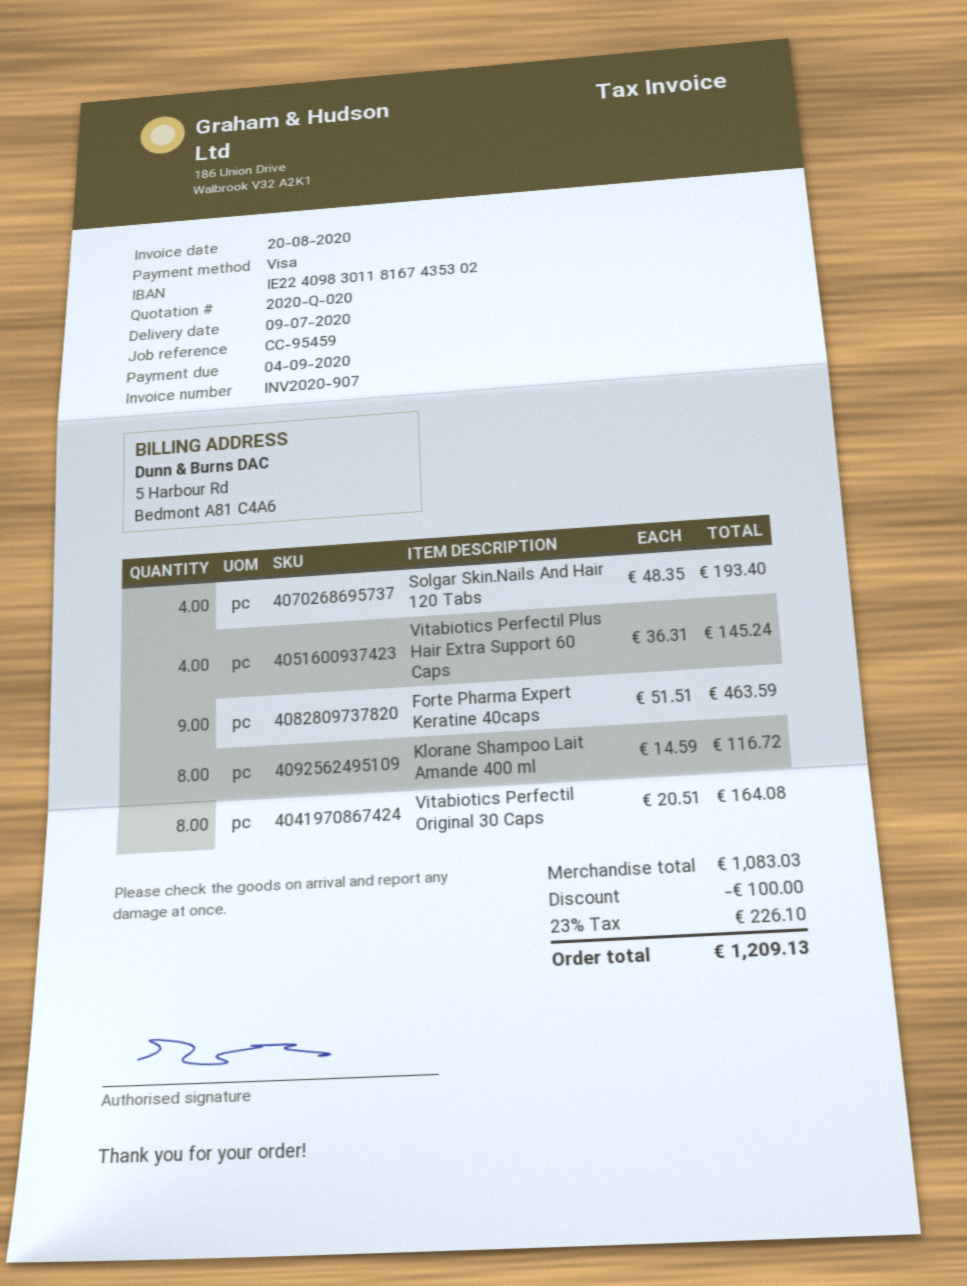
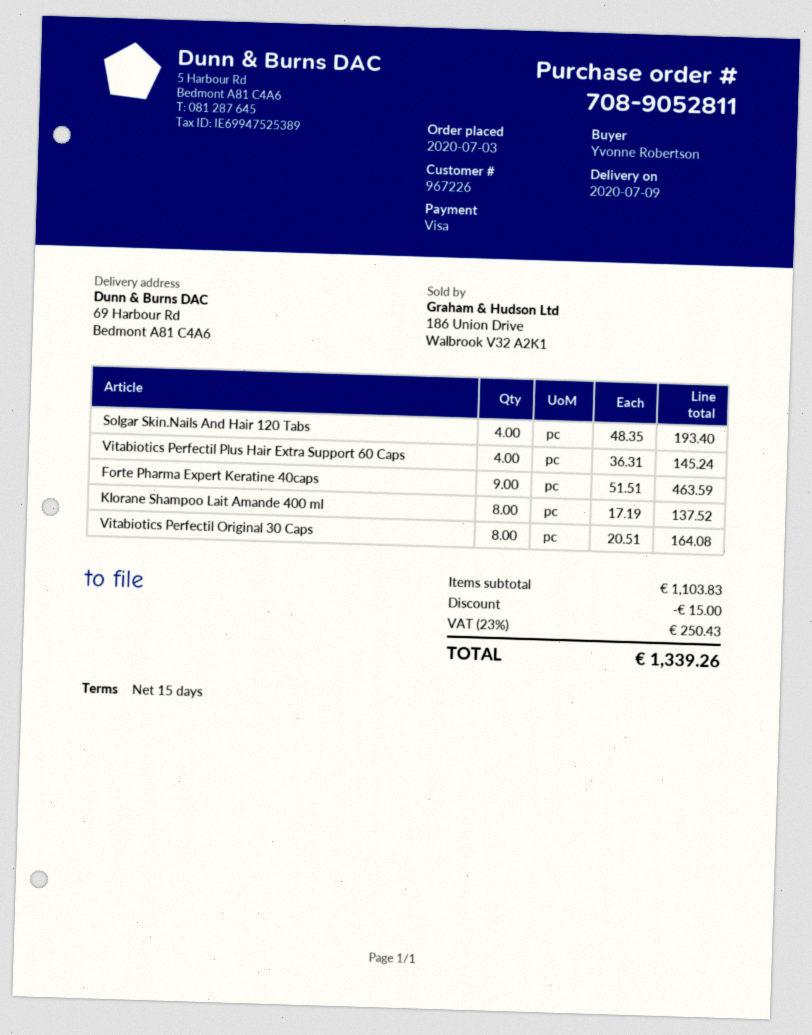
Klorane Shampoo Lait Amande 400 ml: 8 x 14.59 = 116.72 -> 8 x 17.19 = 137.52
subtotal: 1083.03 -> 1103.83
discount: 100.00 -> 15.00
tax: 23% = 226.10 -> 23% = 250.43
total: 1209.13 -> 1339.26

